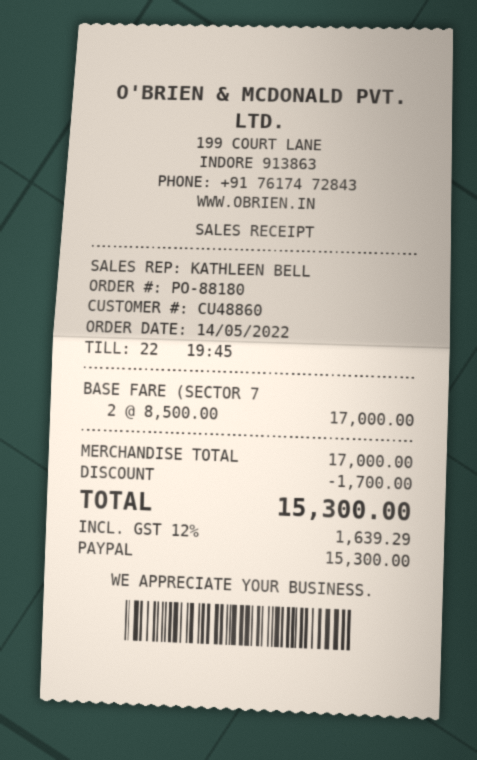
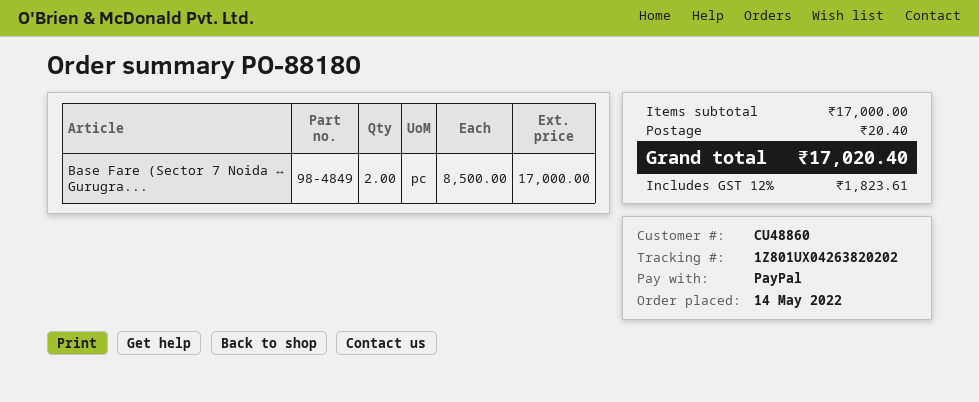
discount: 1700.00 -> none
shipping: none -> 20.40
tax: 12% = 1639.29 -> 12% = 1823.61
total: 15300.00 -> 17020.40

